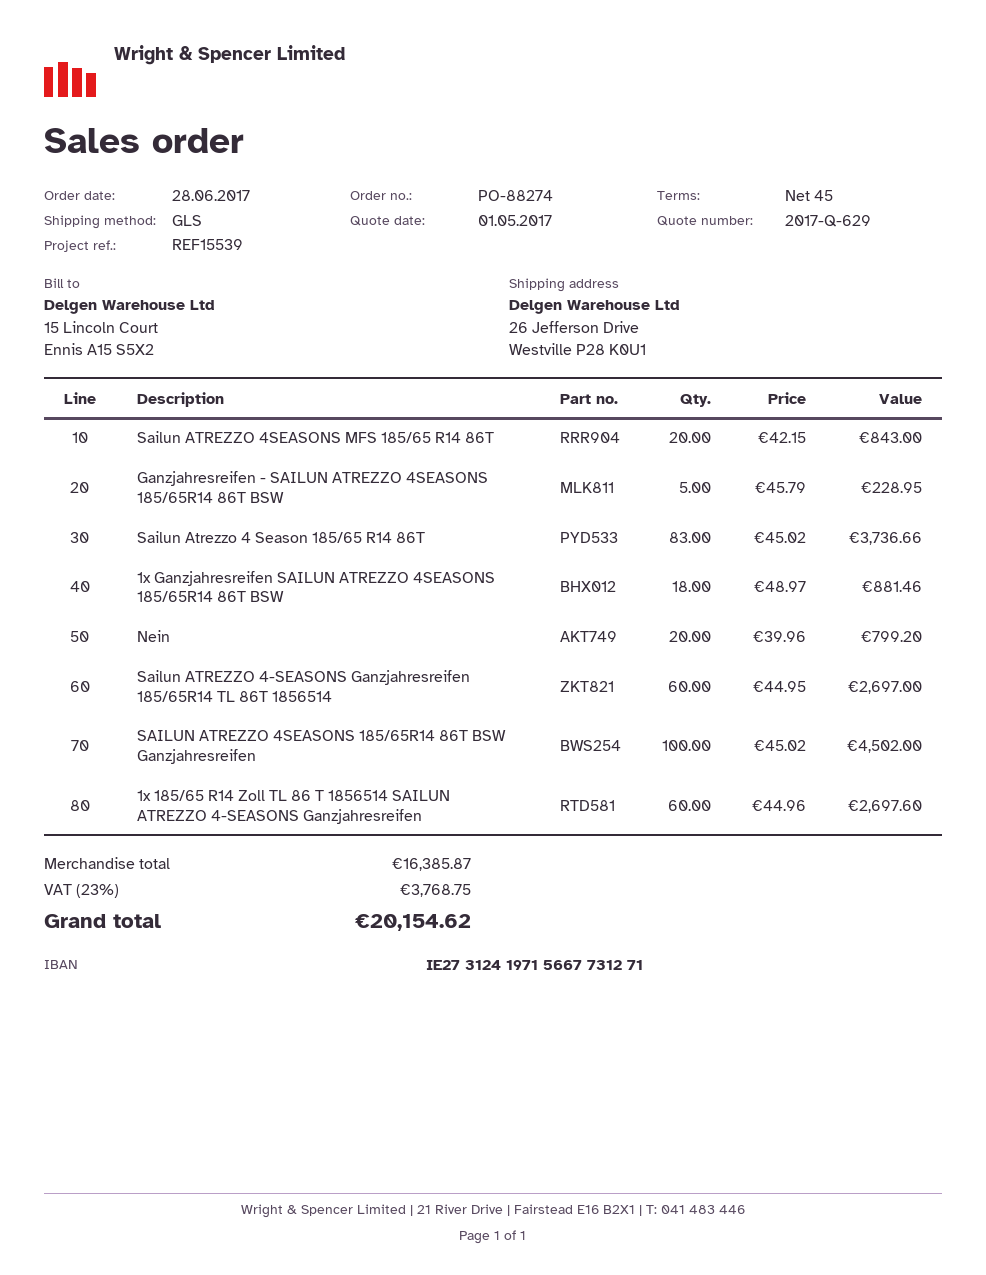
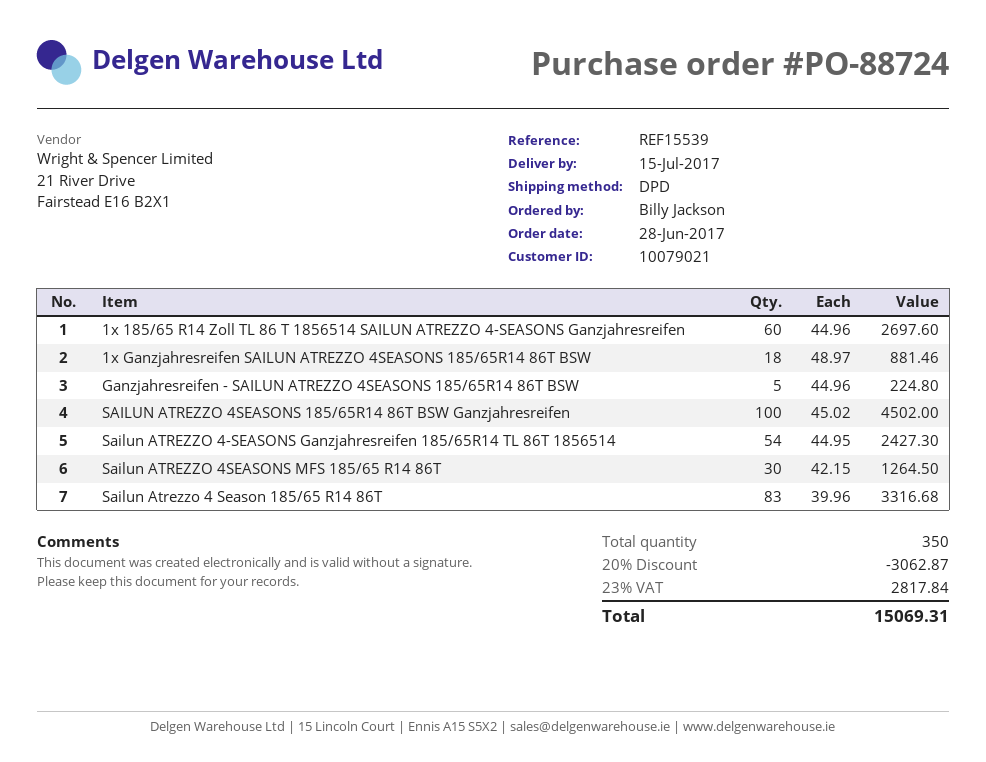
order number: PO-88274 -> PO-88724
shipping method: GLS -> DPD
Sailun ATREZZO 4SEASONS MFS 185/65 R14 86T: 20 x 42.15 = 843.00 -> 30 x 42.15 = 1264.50
Ganzjahresreifen - SAILUN ATREZZO 4SEASONS 185/65R14 86T BSW: 5 x 45.79 = 228.95 -> 5 x 44.96 = 224.80
Sailun Atrezzo 4 Season 185/65 R14 86T: 83 x 45.02 = 3736.66 -> 83 x 39.96 = 3316.68
Nein: 20 x 39.96 = 799.20 -> none
Sailun ATREZZO 4-SEASONS Ganzjahresreifen 185/65R14 TL 86T 1856514: 60 x 44.95 = 2697.00 -> 54 x 44.95 = 2427.30
discount: none -> 20% = 3062.87
tax: 23% = 3768.75 -> 23% = 2817.84
total: 20154.62 -> 15069.31

